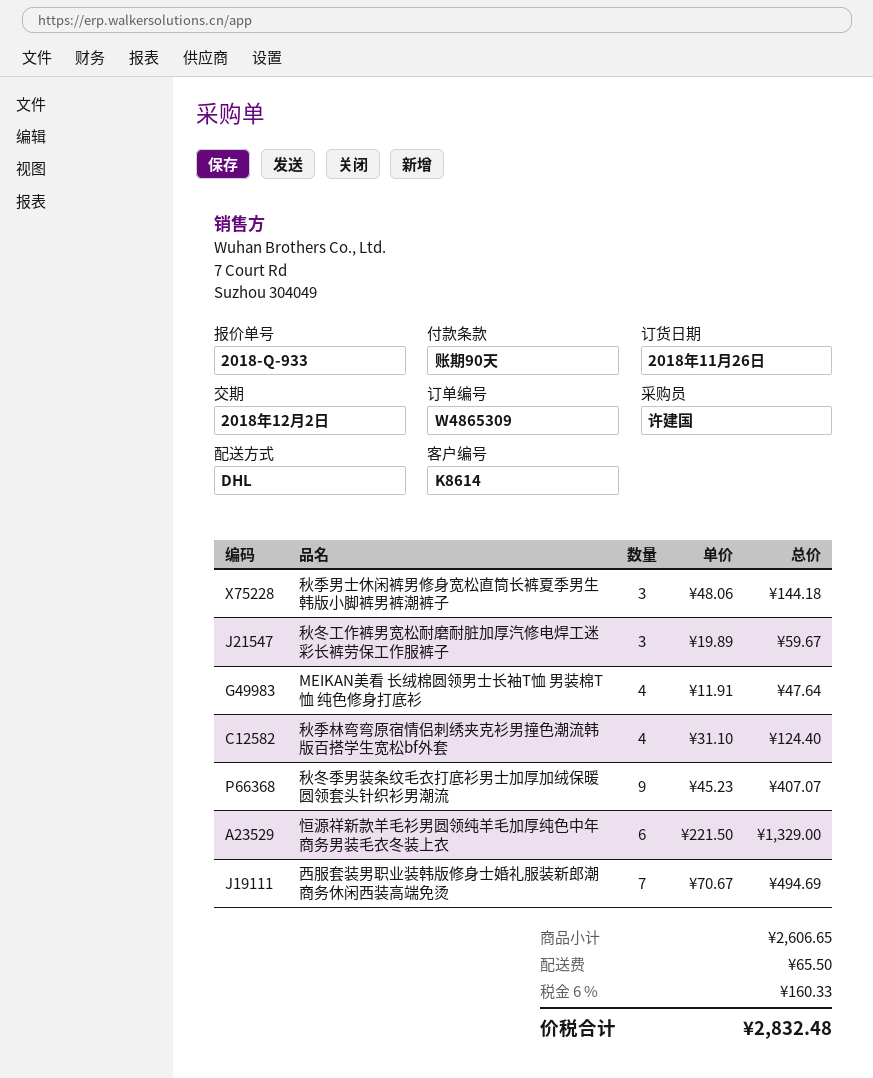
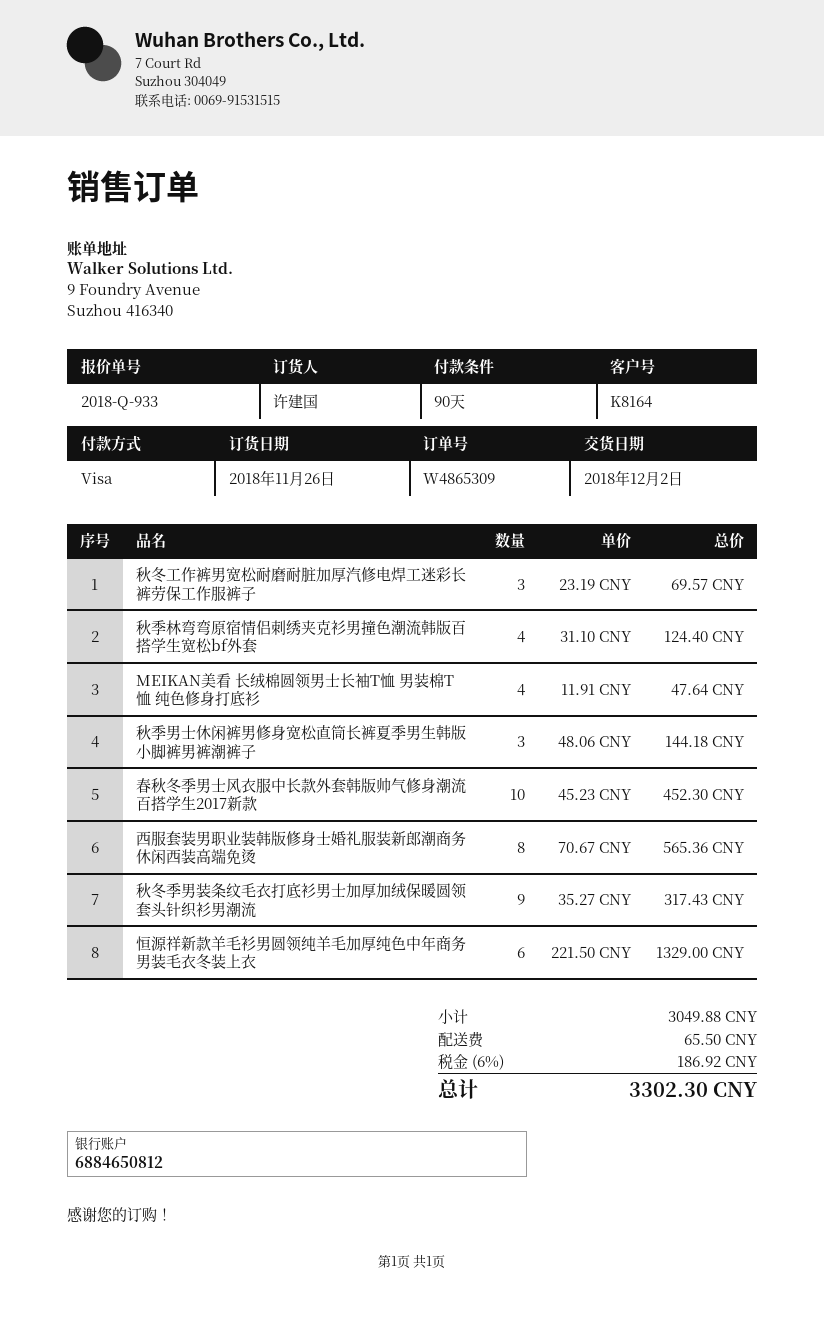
customer number: K8614 -> K8164
秋冬工作裤男宽松耐磨耐脏加厚汽修电焊工迷彩长裤劳保工作服裤子: 3 x 19.89 = 59.67 -> 3 x 23.19 = 69.57
秋冬季男装条纹毛衣打底衫男士加厚加绒保暖圆领套头针织衫男潮流: 9 x 45.23 = 407.07 -> 9 x 35.27 = 317.43
西服套装男职业装韩版修身士婚礼服装新郎潮商务休闲西装高端免烫: 7 x 70.67 = 494.69 -> 8 x 70.67 = 565.36
春秋冬季男士风衣服中长款外套韩版帅气修身潮流百搭学生2017新款: none -> 10 x 45.23 = 452.30
subtotal: 2606.65 -> 3049.88
tax: 6% = 160.33 -> 6% = 186.92
total: 2832.48 -> 3302.30

